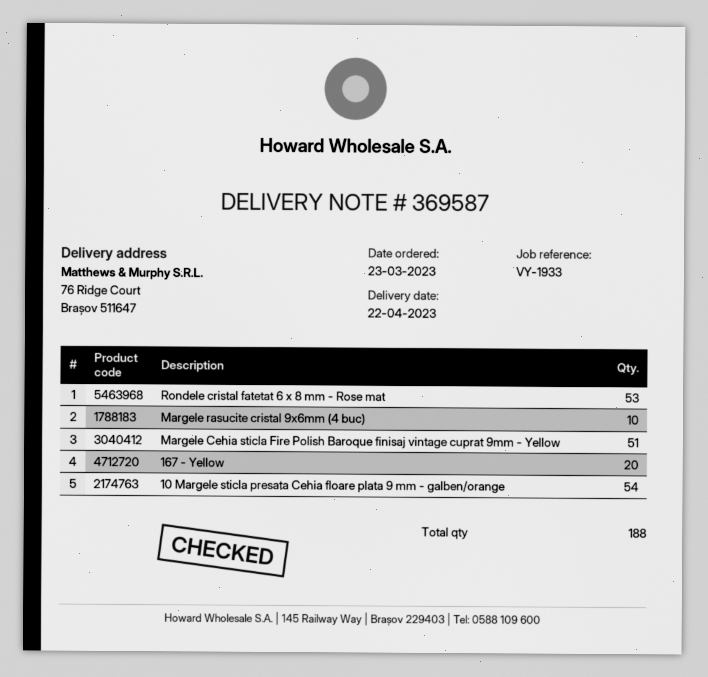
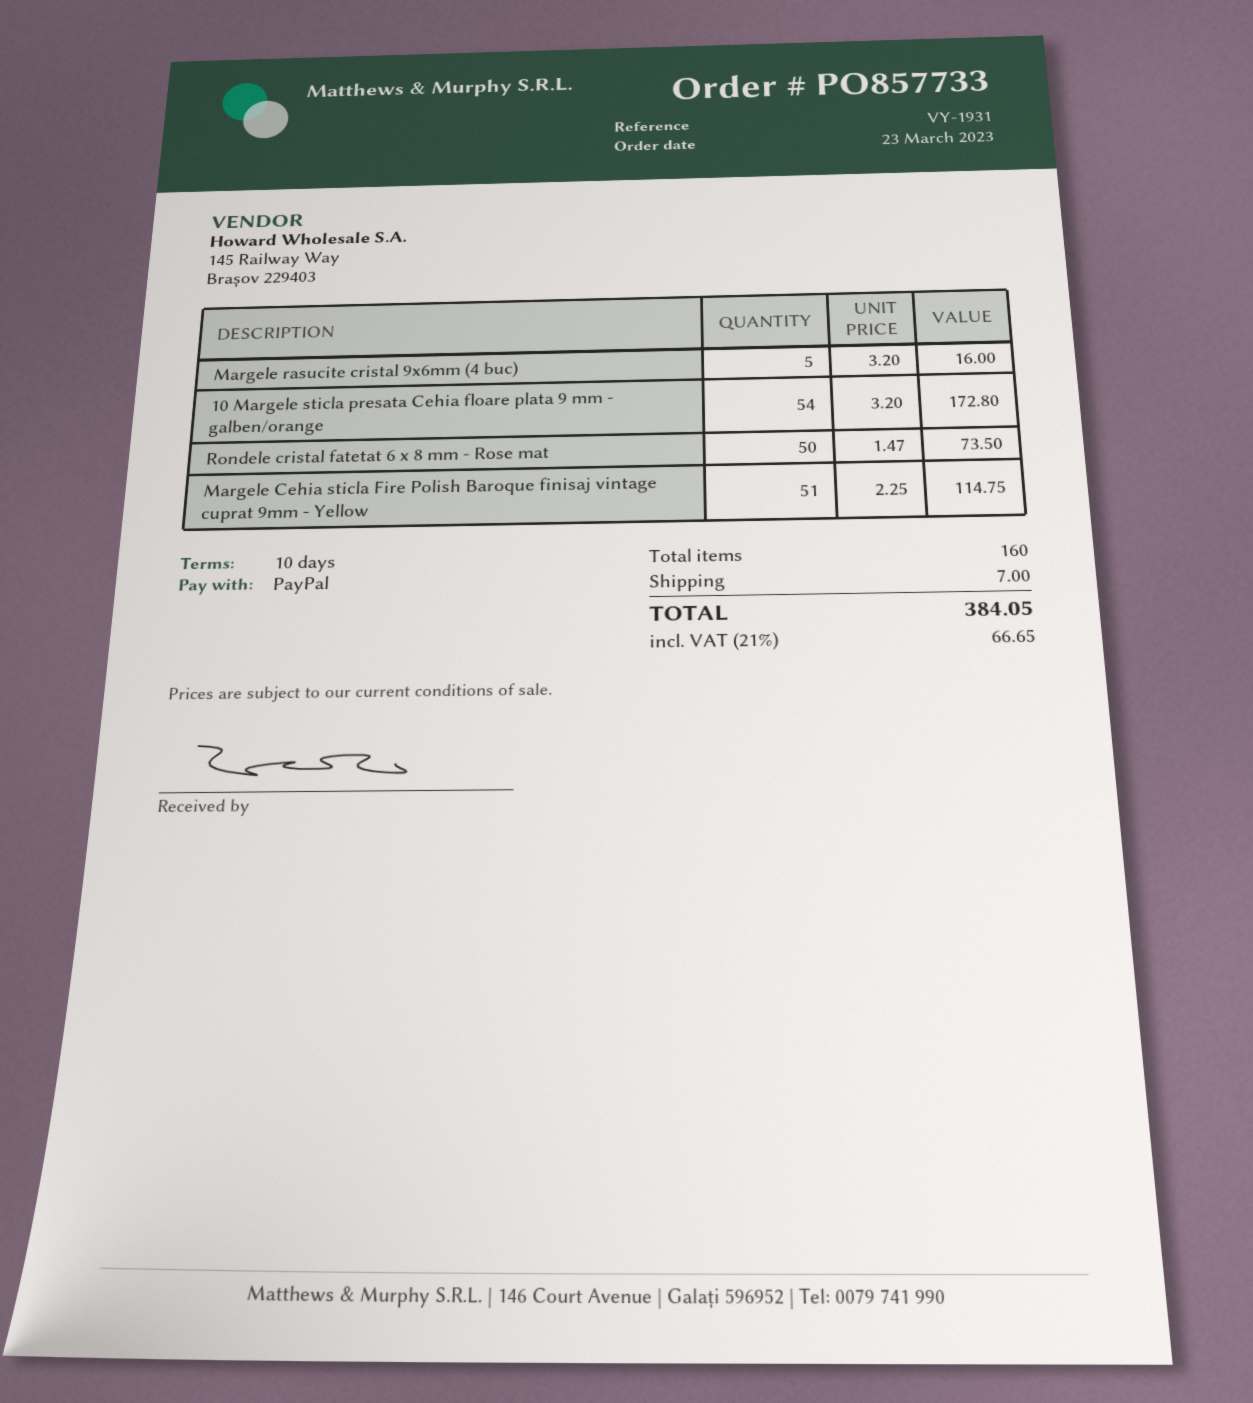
reference: VY-1933 -> VY-1931
Rondele cristal fatetat 6 x 8 mm - Rose mat: 53 -> 50
Margele rasucite cristal 9x6mm (4 buc): 10 -> 5
167 - Yellow: 20 -> none
total quantity: 188 -> 160

